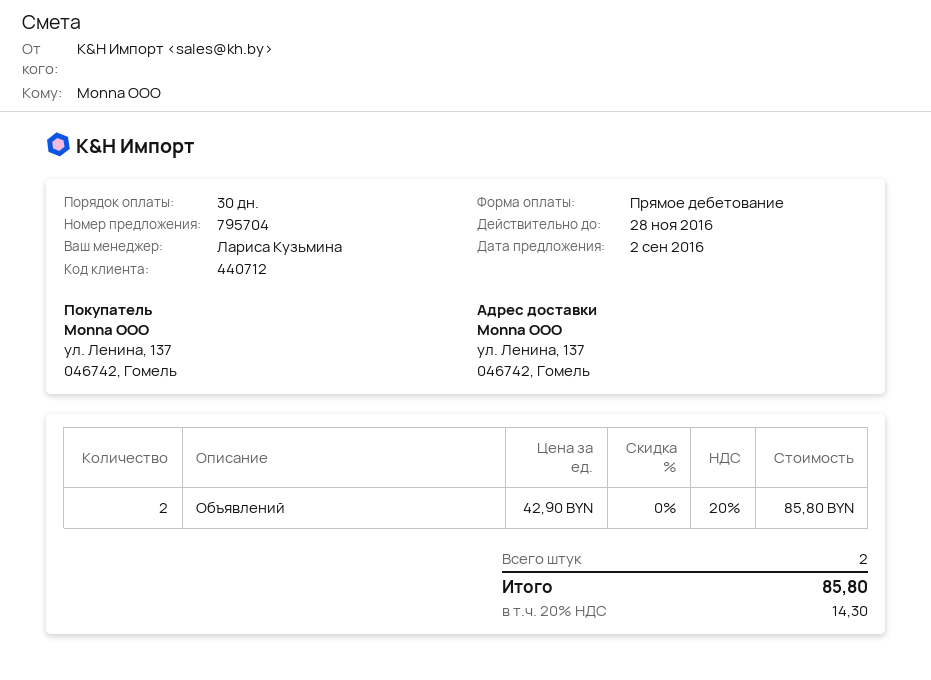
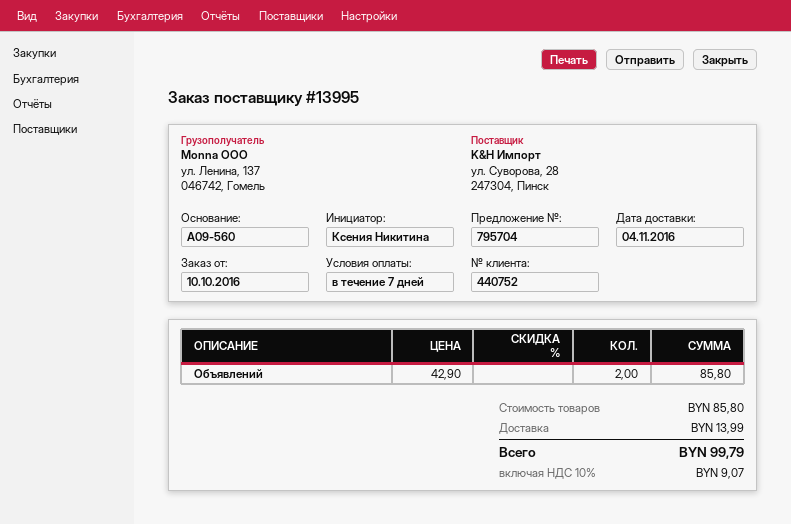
payment terms: 30 days -> 7 days
customer number: 440712 -> 440752
shipping: none -> 13.99
tax: 20% = 14.30 -> 10% = 9.07
total: 85.80 -> 99.79

